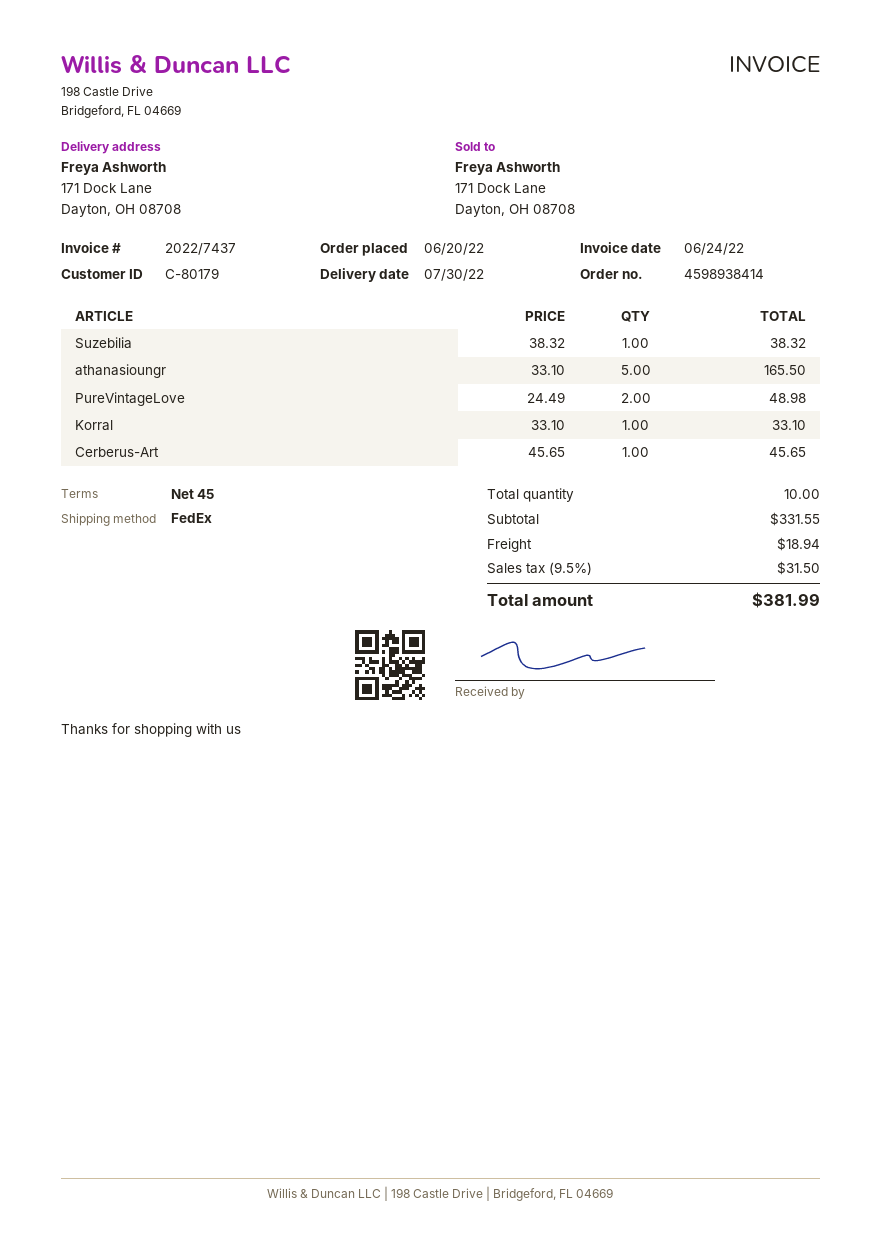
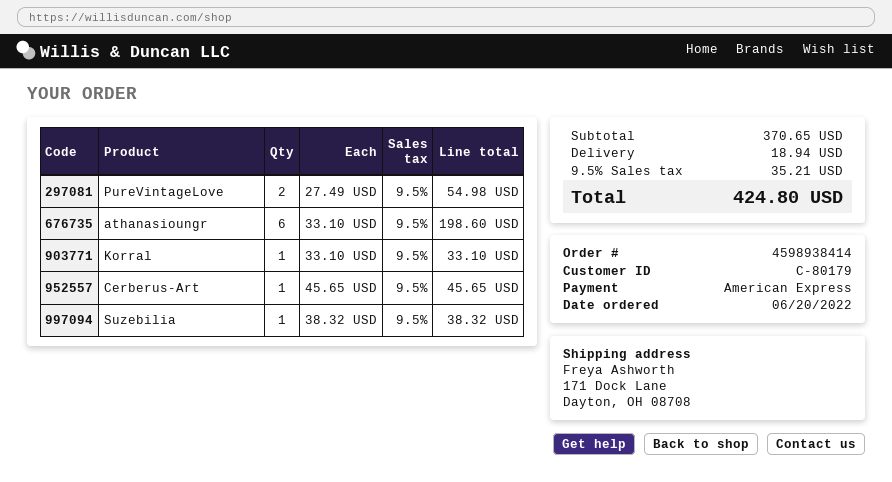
athanasioungr: 5 x 33.10 = 165.50 -> 6 x 33.10 = 198.60
PureVintageLove: 2 x 24.49 = 48.98 -> 2 x 27.49 = 54.98
subtotal: 331.55 -> 370.65
tax: 9.5% = 31.50 -> 9.5% = 35.21
total: 381.99 -> 424.80

